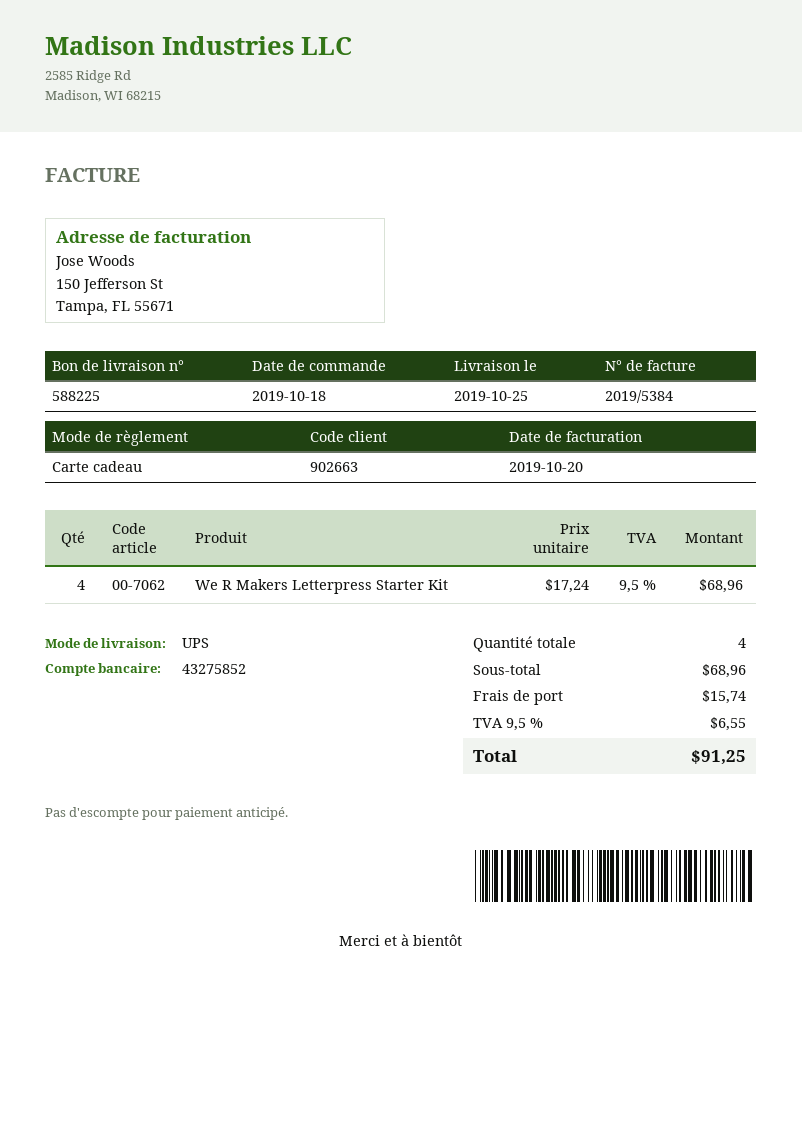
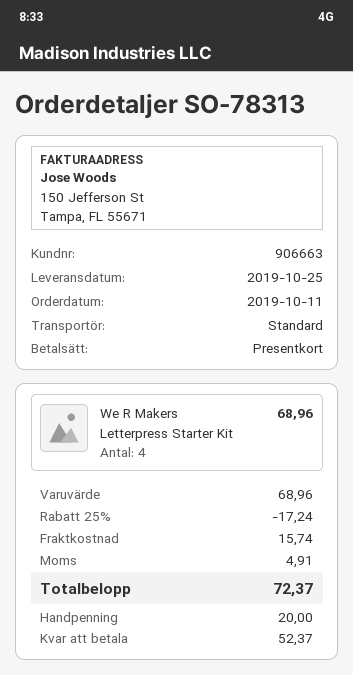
order date: 2019-10-18 -> 2019-10-11
customer number: 902663 -> 906663
shipping method: UPS -> standard
discount: none -> 25% = 17.24
tax: 6.55 -> 4.91
total: 91.25 -> 72.37

